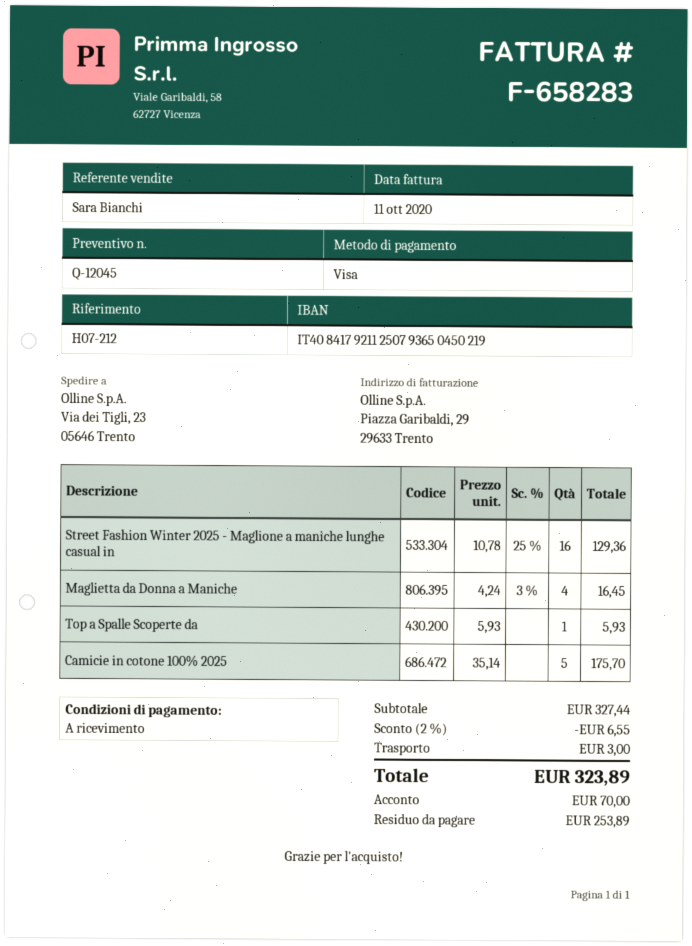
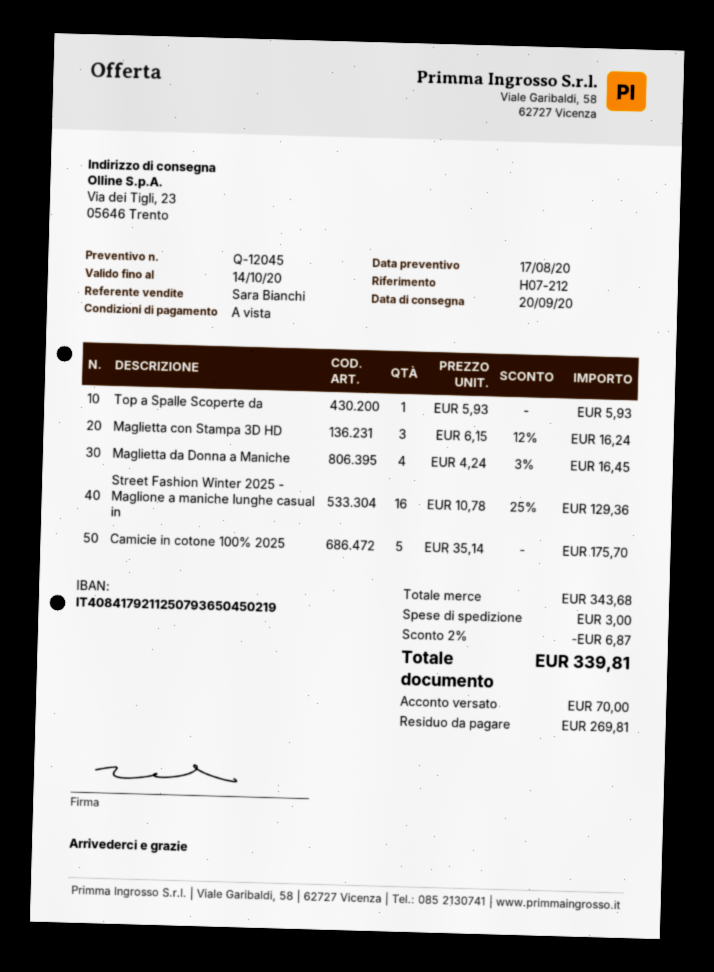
Maglietta con Stampa 3D HD: none -> 3 x 6.15 - 12% = 16.24
subtotal: 327.44 -> 343.68
discount: 2% = 6.55 -> 2% = 6.87
total: 323.89 -> 339.81
balance: 253.89 -> 269.81

